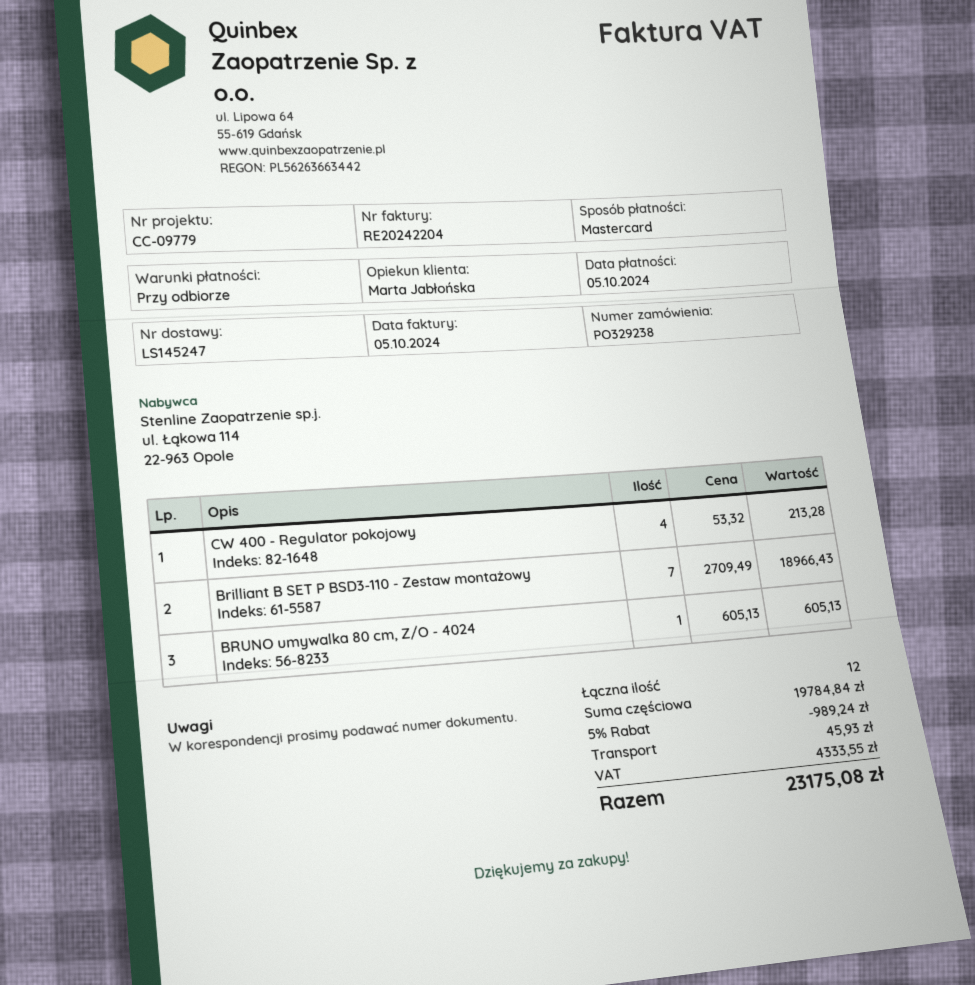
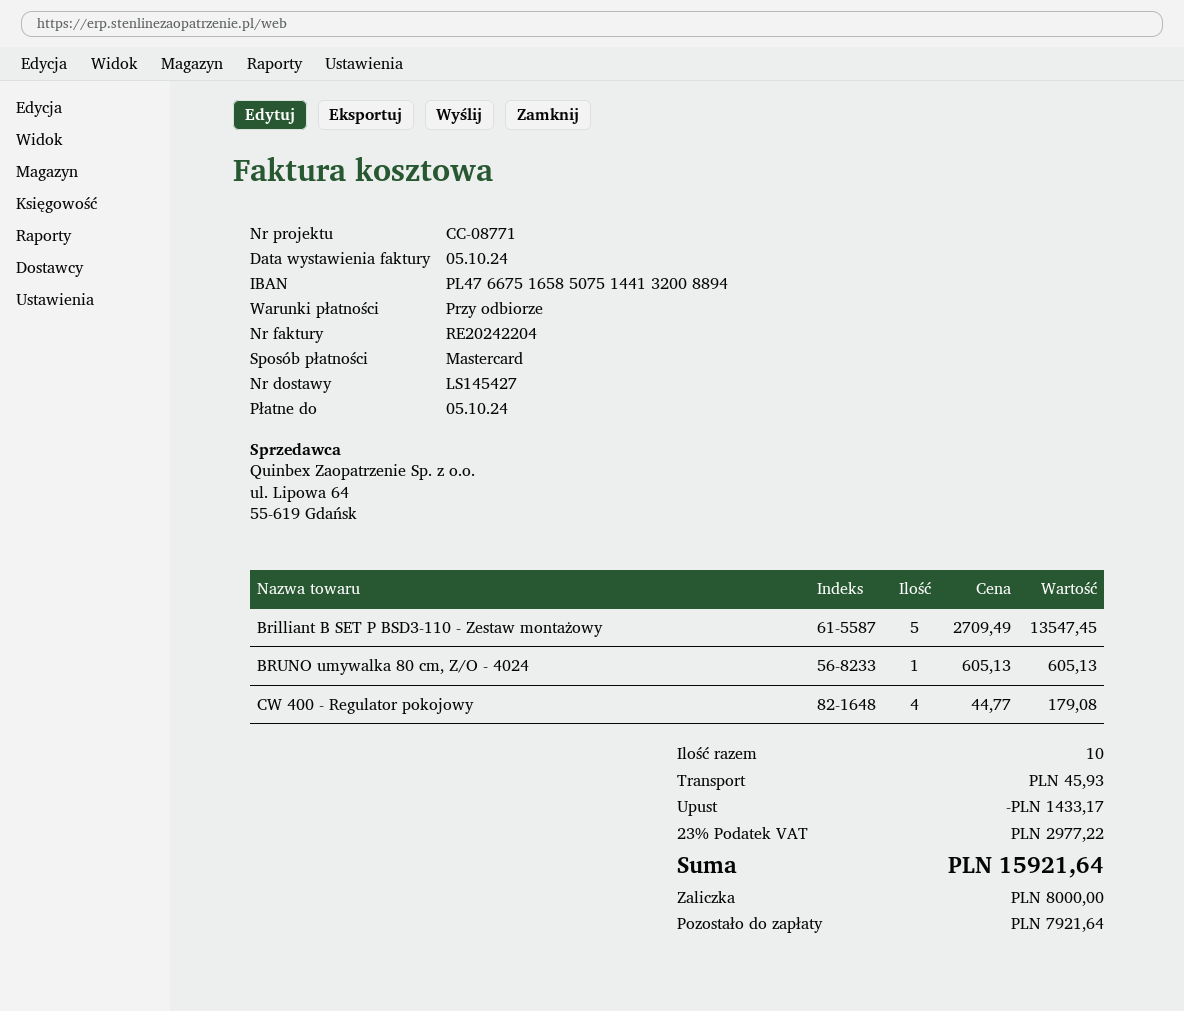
delivery note number: LS145247 -> LS145427
reference: CC-09779 -> CC-08771
CW 400 - Regulator pokojowy: 4 x 53.32 = 213.28 -> 4 x 44.77 = 179.08
Brilliant B SET P BSD3-110 - Zestaw montażowy: 7 x 2709.49 = 18966.43 -> 5 x 2709.49 = 13547.45
total quantity: 12 -> 10
discount: 989.24 -> 1433.17
tax: 4333.55 -> 2977.22
total: 23175.08 -> 15921.64

